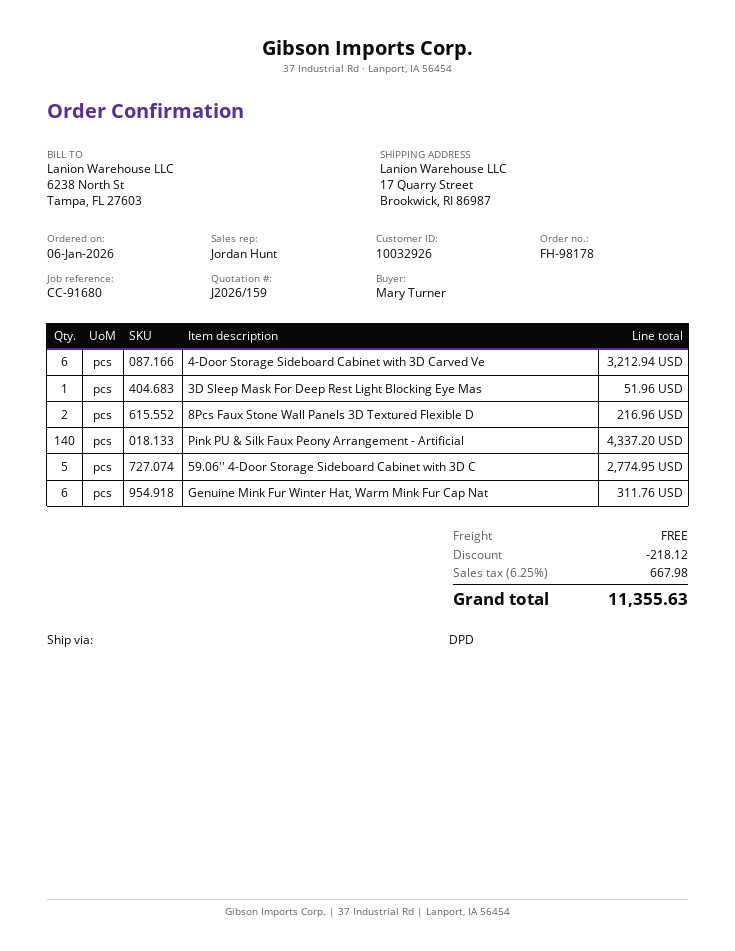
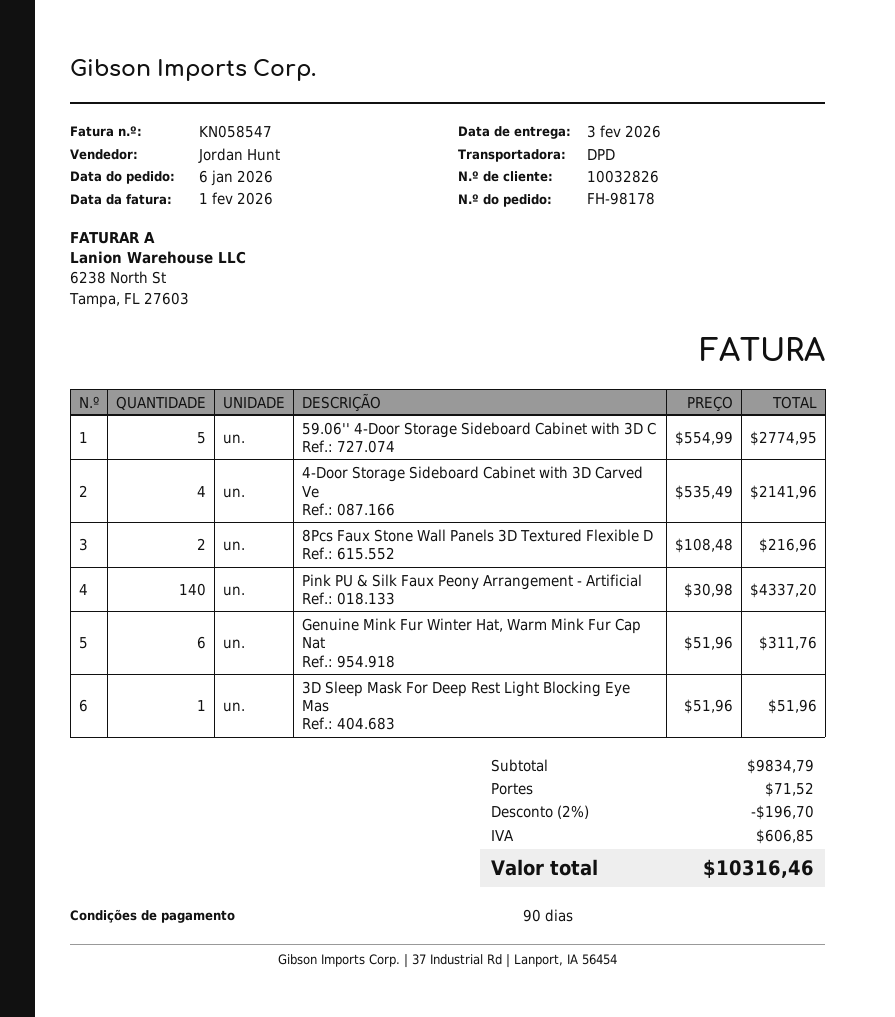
customer number: 10032926 -> 10032826
4-Door Storage Sideboard Cabinet with 3D Carved Ve: 6 for 3212.94 -> 4 for 2141.96
discount: 218.12 -> 196.70
shipping: 0.00 -> 71.52
tax: 667.98 -> 606.85
total: 11355.63 -> 10316.46

